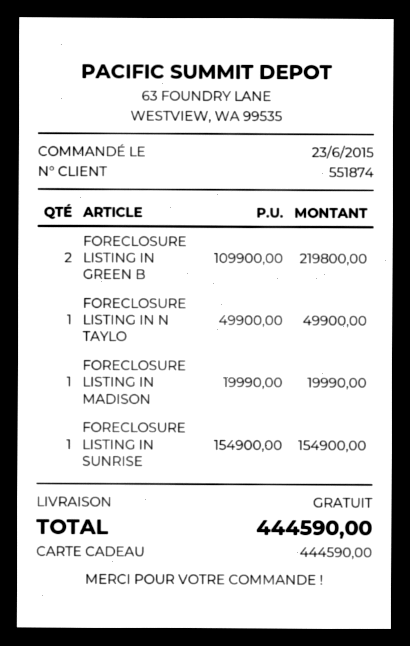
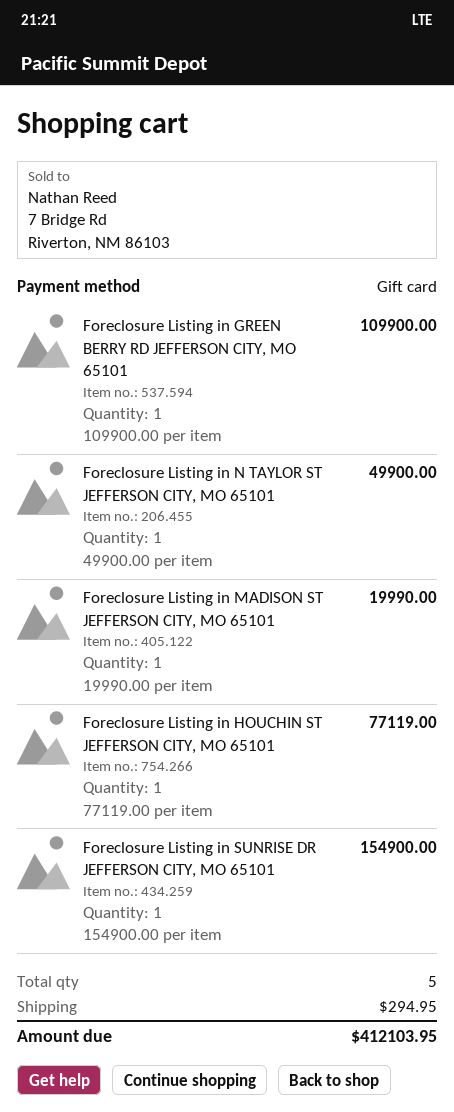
FORECLOSURE LISTING IN GREEN B: 2 x 109900.00 = 219800.00 -> 1 x 109900.00 = 109900.00
Foreclosure Listing in HOUCHIN ST JEFFERSON CITY, MO 65101: none -> 1 x 77119.00 = 77119.00
shipping: 0.00 -> 294.95
total: 444590.00 -> 412103.95

